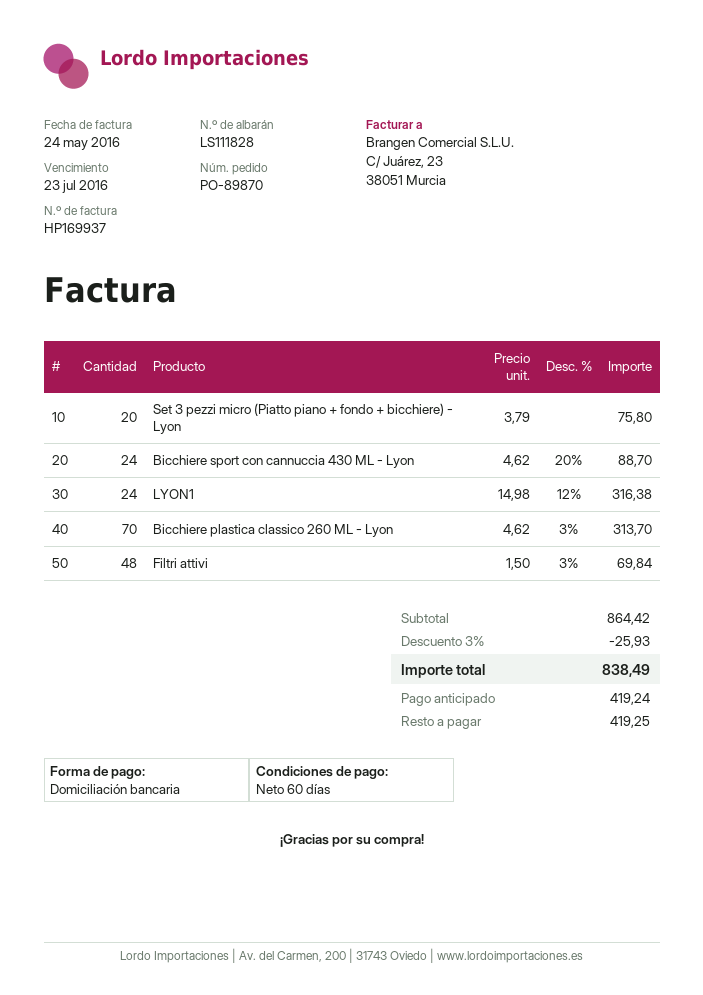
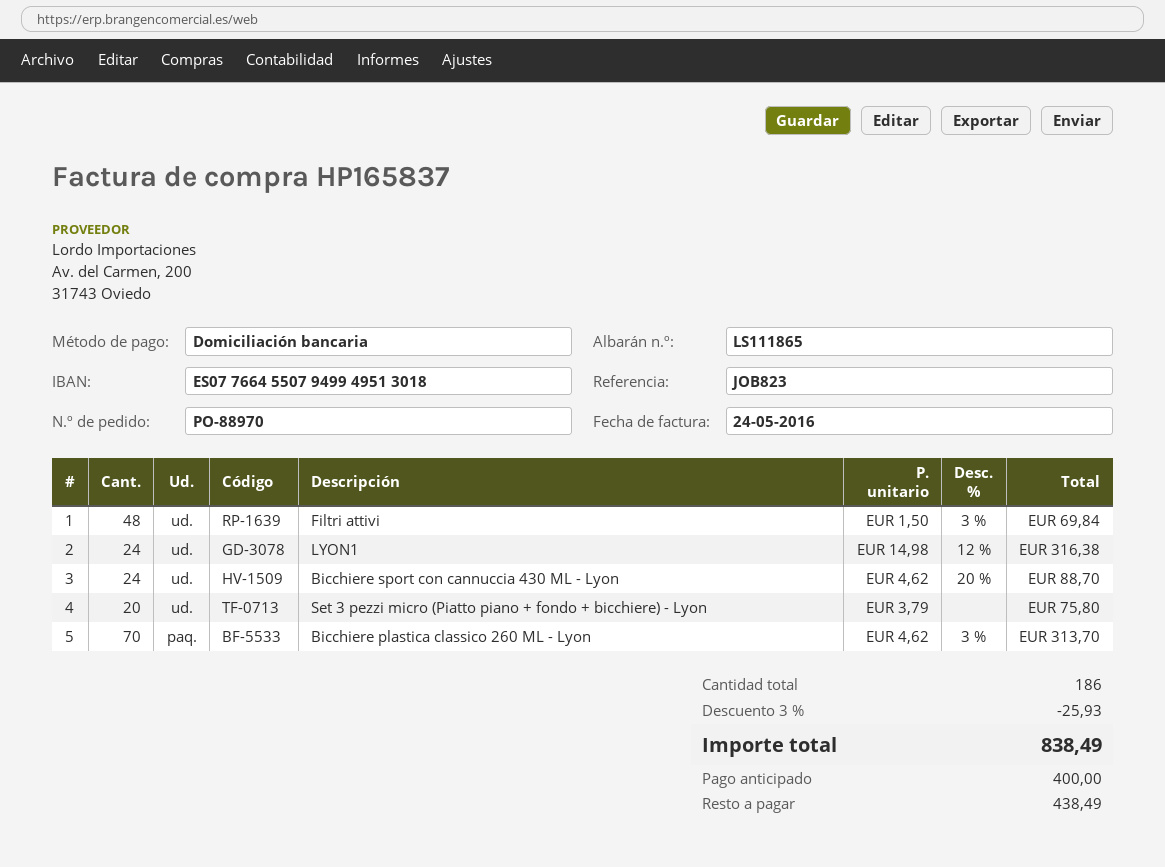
order number: PO-89870 -> PO-88970
delivery note number: LS111828 -> LS111865
invoice number: HP169937 -> HP165837
deposit: 419.24 -> 400.00
balance: 419.25 -> 438.49

